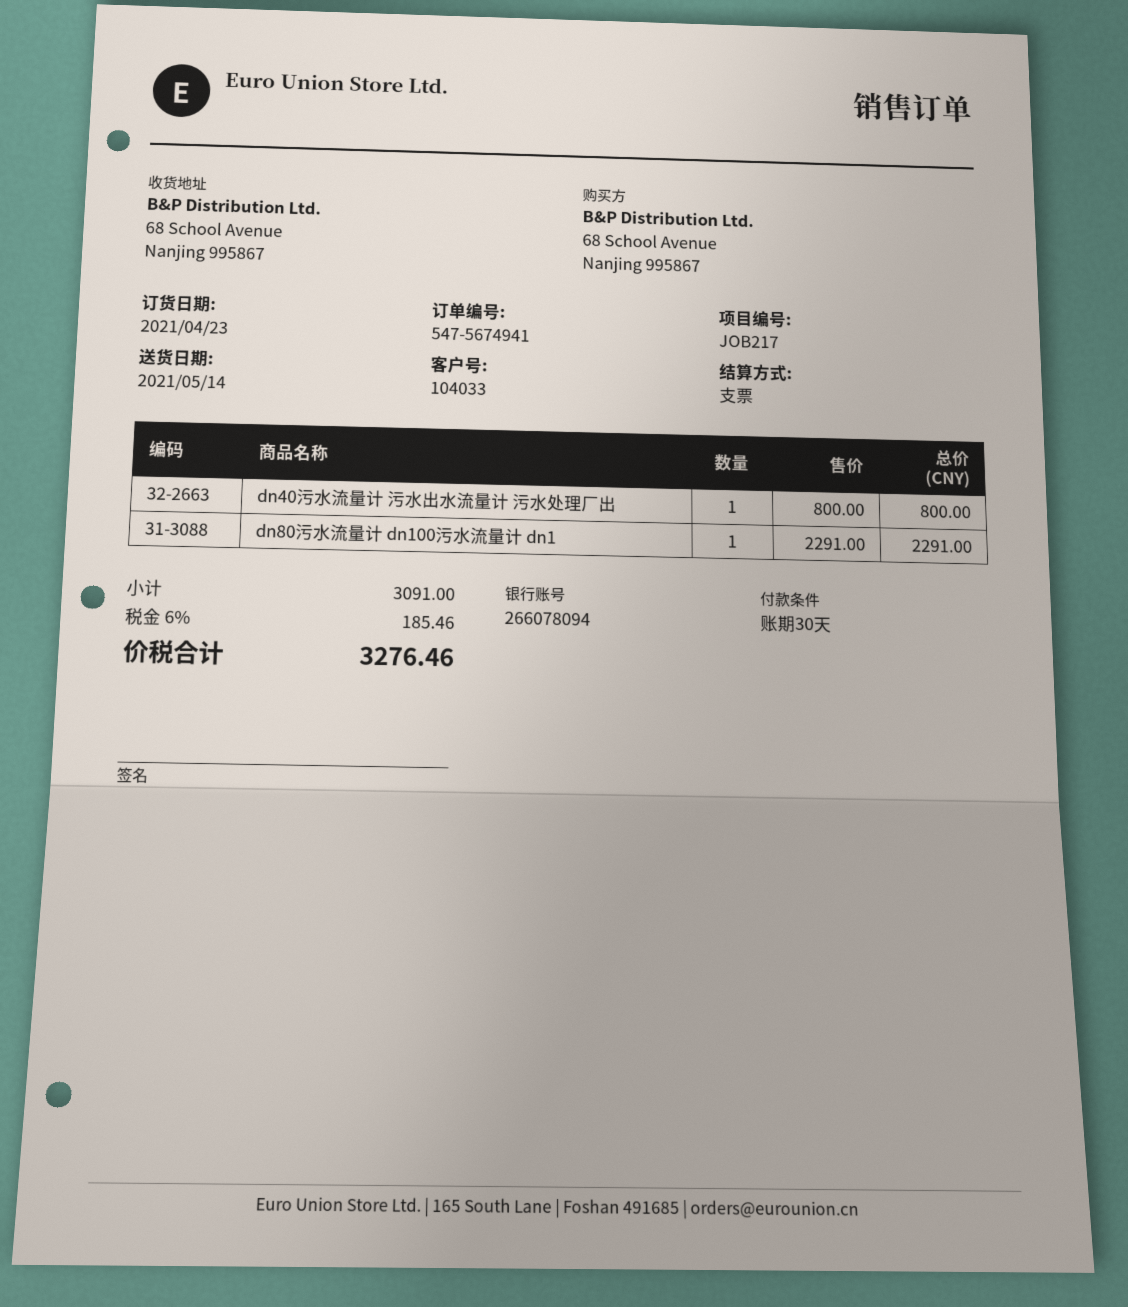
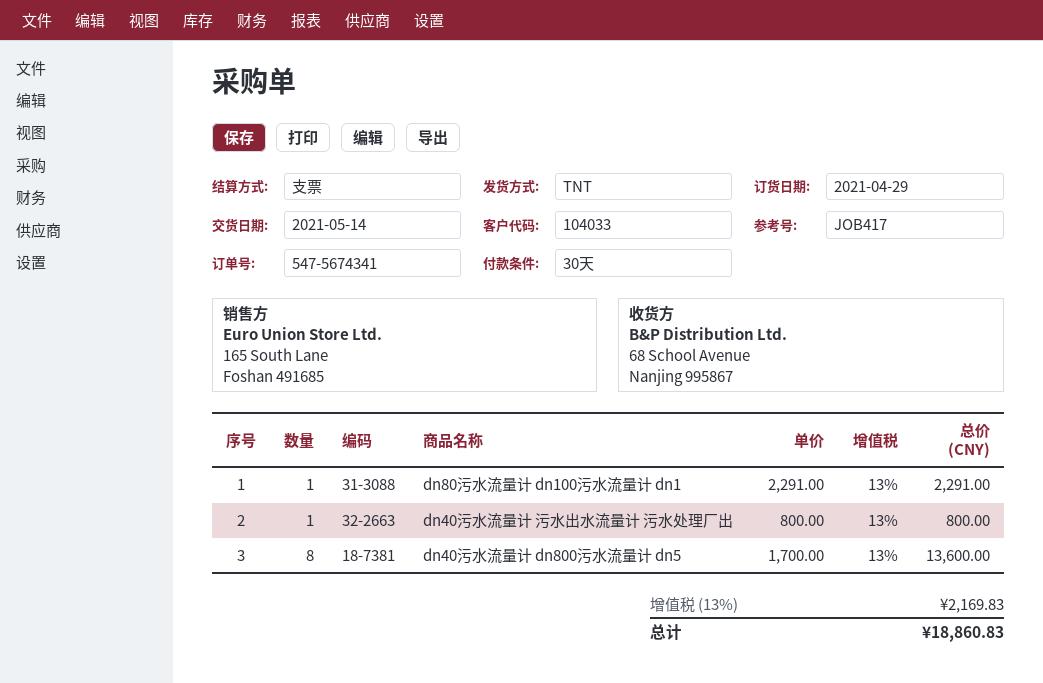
order number: 547-5674941 -> 547-5674341
order date: 2021-04-23 -> 2021-04-29
reference: JOB217 -> JOB417
dn40污水流量计 dn800污水流量计 dn5: none -> 8 x 1700.00 = 13600.00
tax: 6% = 185.46 -> 13% = 2169.83
total: 3276.46 -> 18860.83

